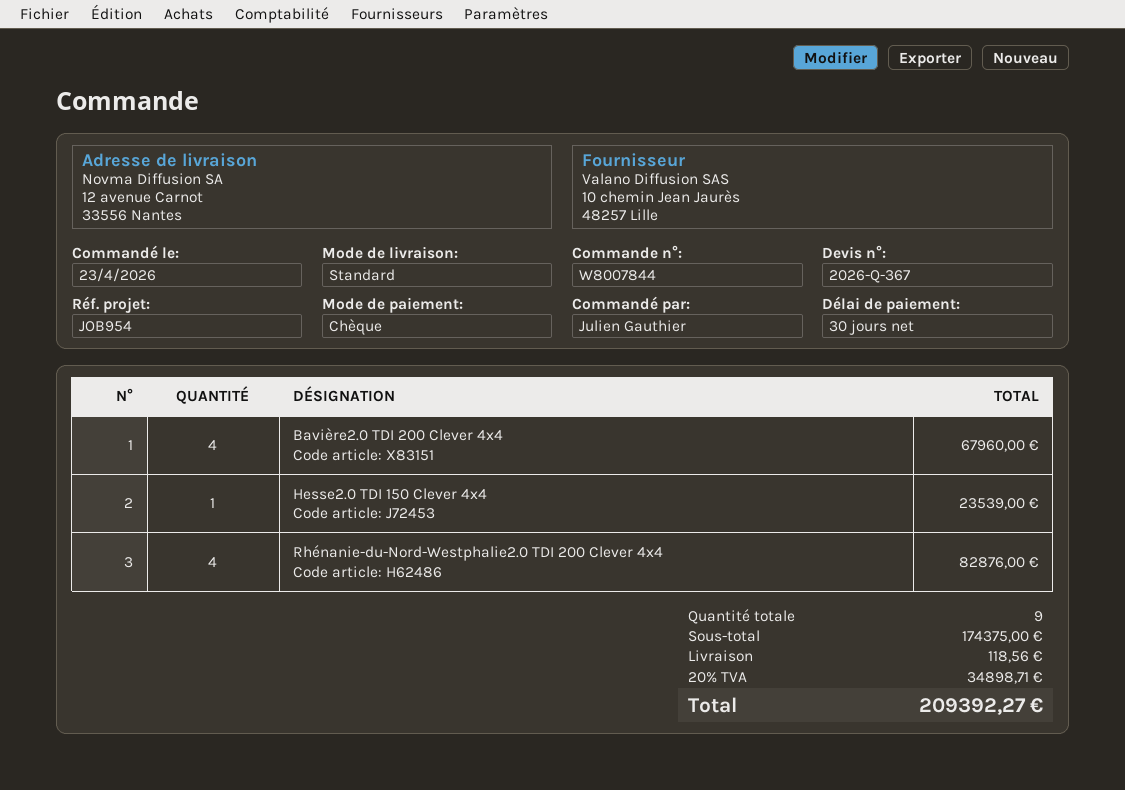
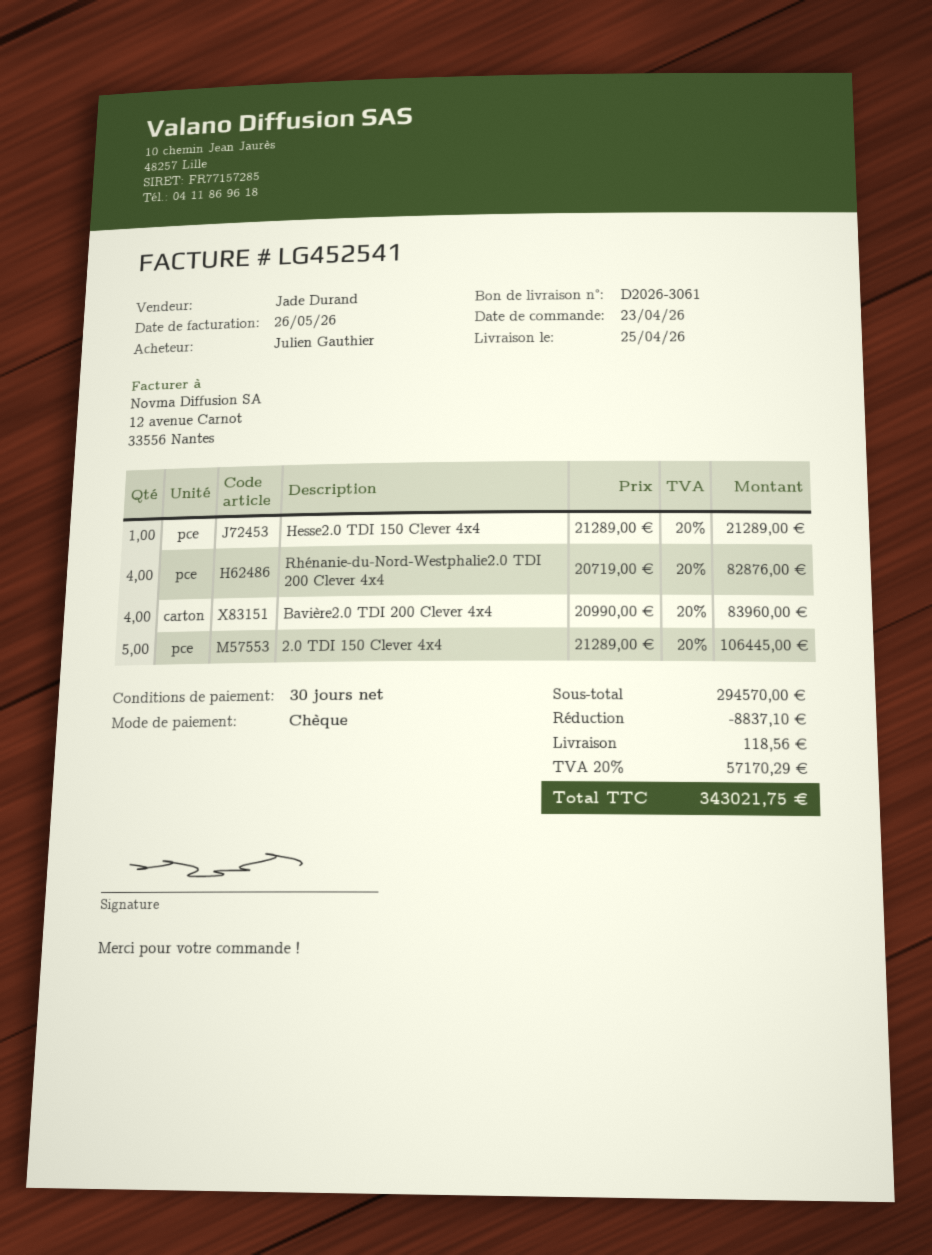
Bavière2.0 TDI 200 Clever 4x4: 4 for 67960.00 -> 4 for 83960.00
Hesse2.0 TDI 150 Clever 4x4: 1 for 23539.00 -> 1 for 21289.00
2.0 TDI 150 Clever 4x4: none -> 5 for 106445.00
subtotal: 174375.00 -> 294570.00
discount: none -> 8837.10
tax: 20% = 34898.71 -> 20% = 57170.29
total: 209392.27 -> 343021.75

